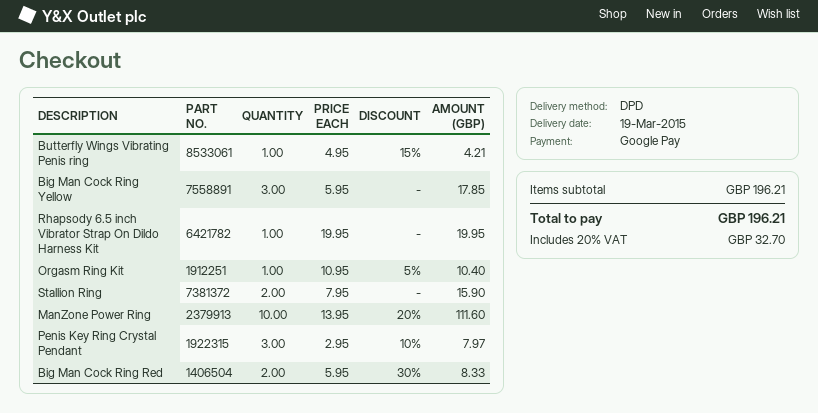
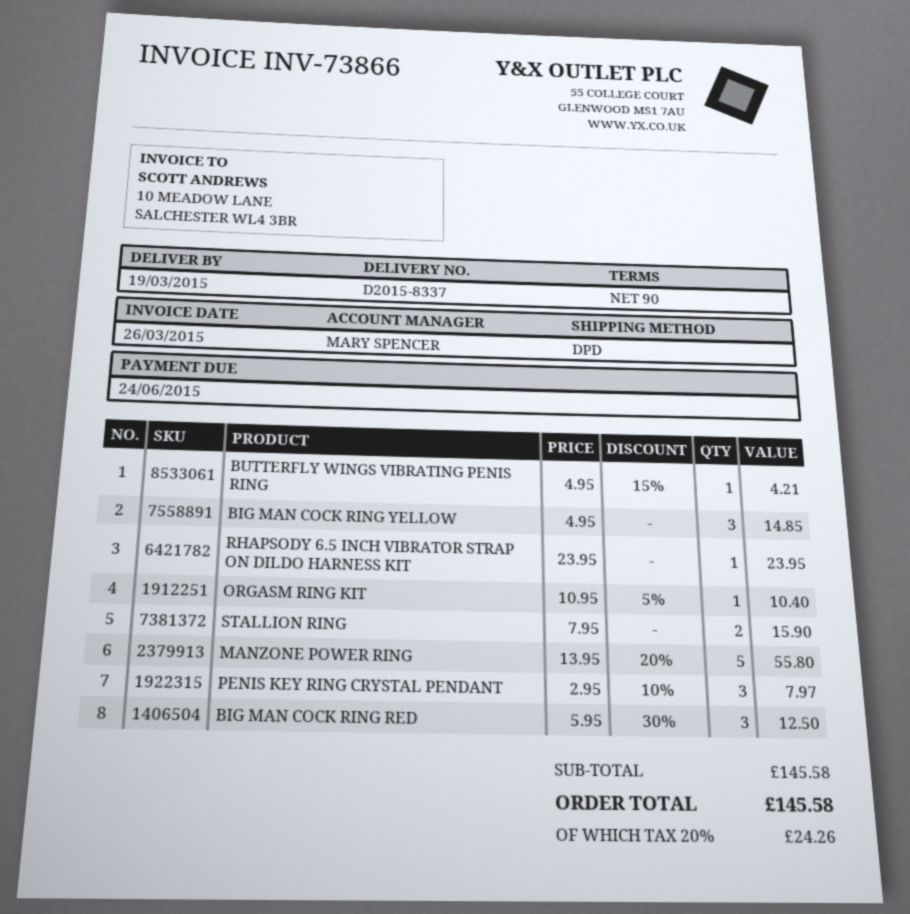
Big Man Cock Ring Yellow: 3 x 5.95 = 17.85 -> 3 x 4.95 = 14.85
Rhapsody 6.5 inch Vibrator Strap On Dildo Harness Kit: 1 x 19.95 = 19.95 -> 1 x 23.95 = 23.95
ManZone Power Ring: 10 x 13.95 - 20% = 111.60 -> 5 x 13.95 - 20% = 55.80
Big Man Cock Ring Red: 2 x 5.95 - 30% = 8.33 -> 3 x 5.95 - 30% = 12.50
subtotal: 196.21 -> 145.58
tax: 20% = 32.70 -> 20% = 24.26
total: 196.21 -> 145.58

